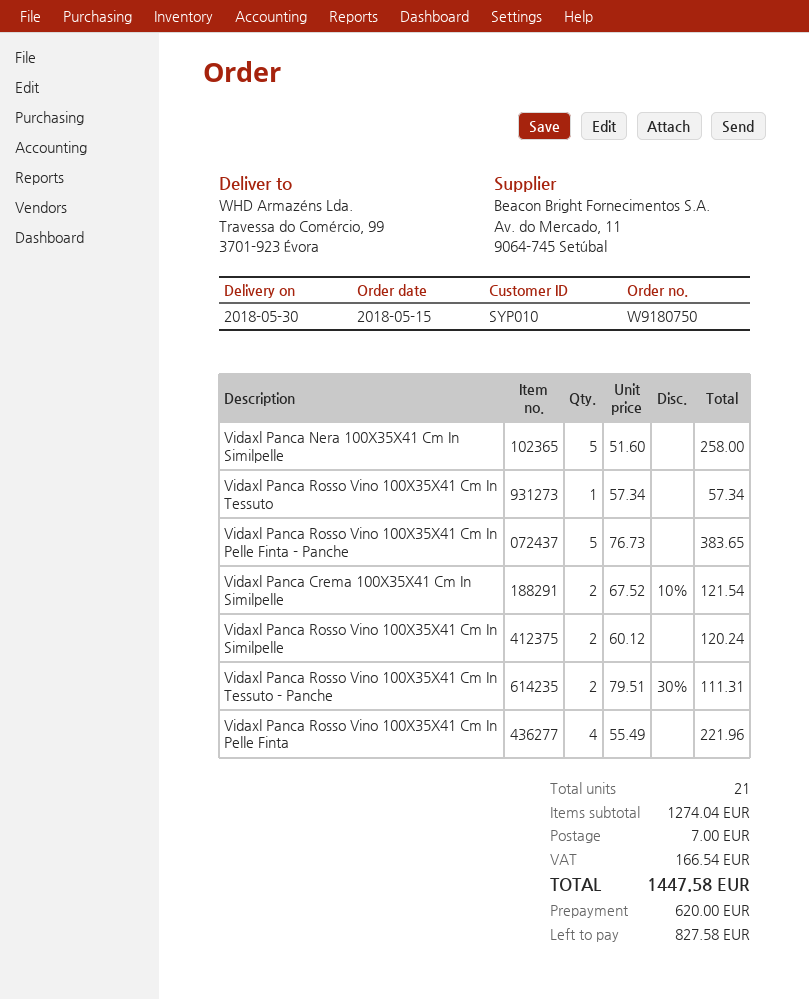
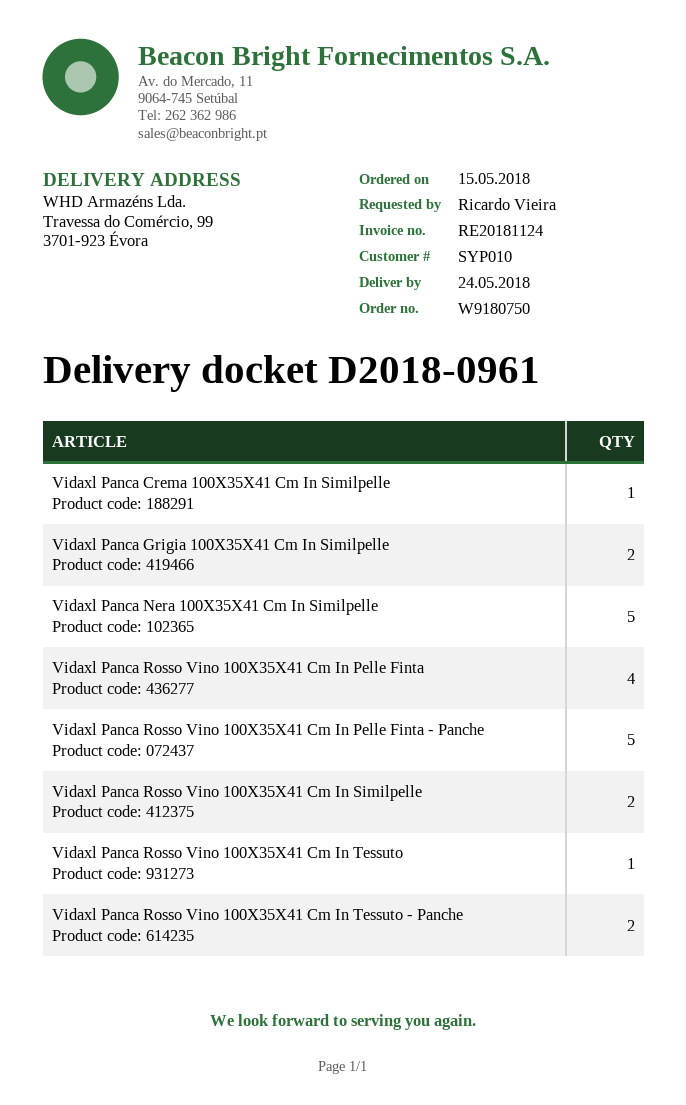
delivery date: 2018-05-30 -> 2018-05-24
Vidaxl Panca Crema 100X35X41 Cm In Similpelle: 2 -> 1
Vidaxl Panca Grigia 100X35X41 Cm In Similpelle: none -> 2

